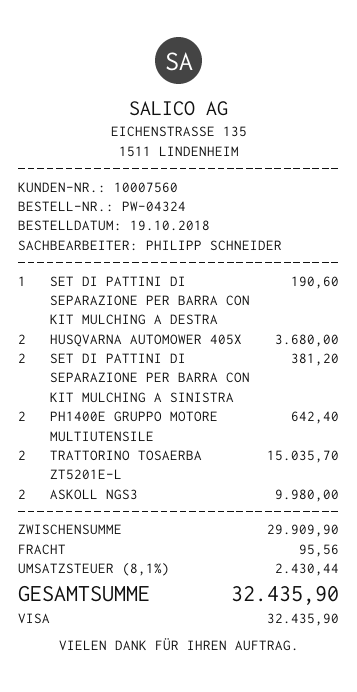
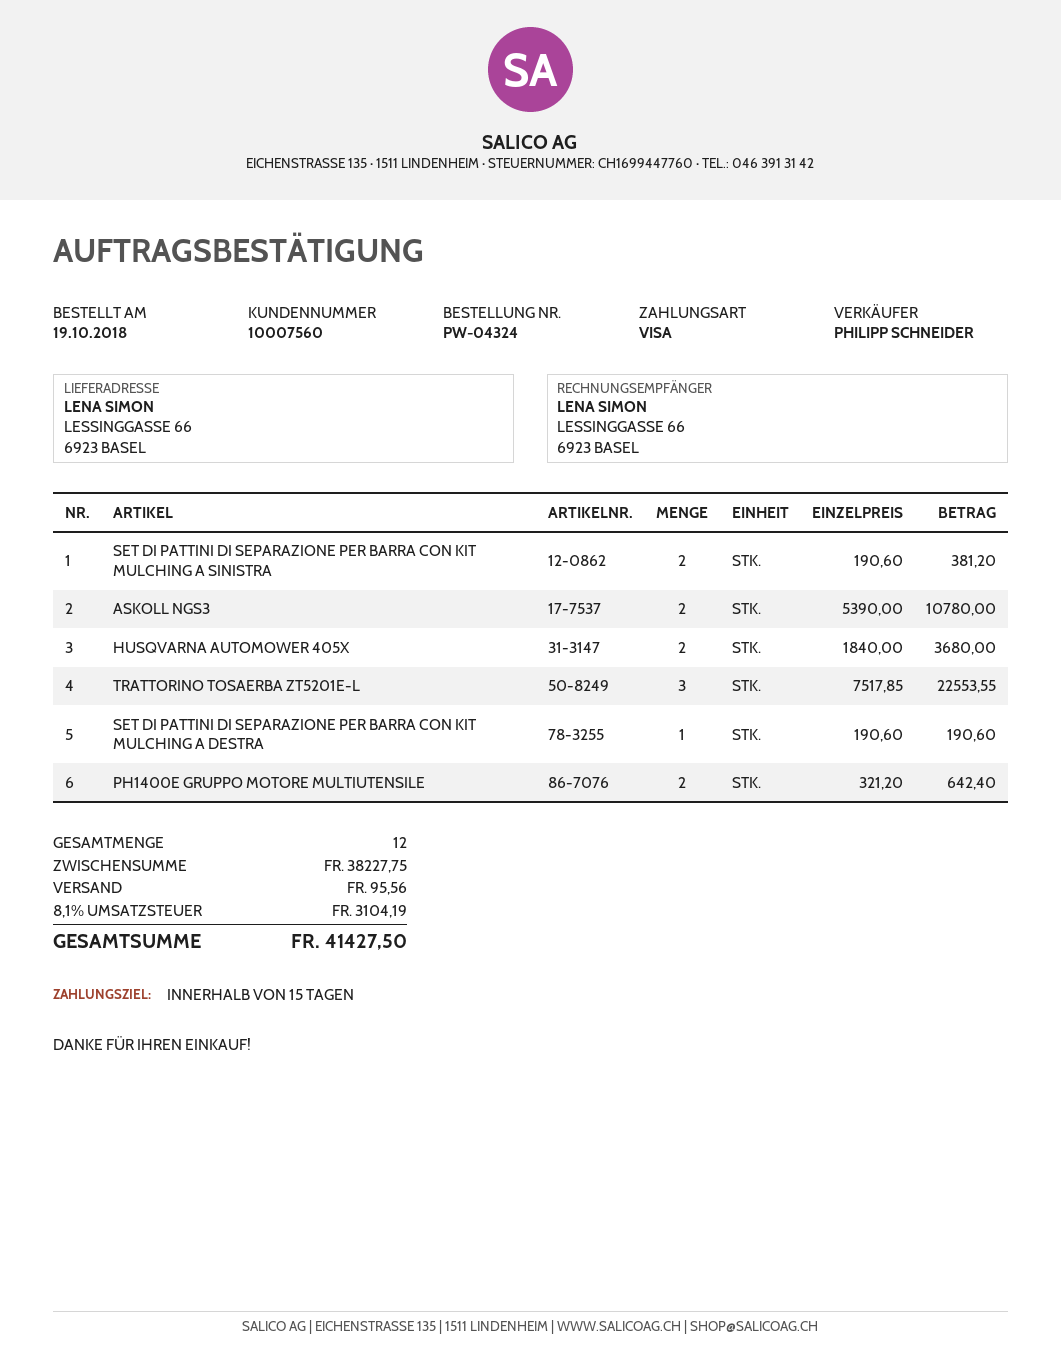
TRATTORINO TOSAERBA ZT5201E-L: 2 for 15035.70 -> 3 for 22553.55
ASKOLL NGS3: 2 for 9980.00 -> 2 for 10780.00
subtotal: 29909.90 -> 38227.75
tax: 8.1% = 2430.44 -> 8.1% = 3104.19
total: 32435.90 -> 41427.50

